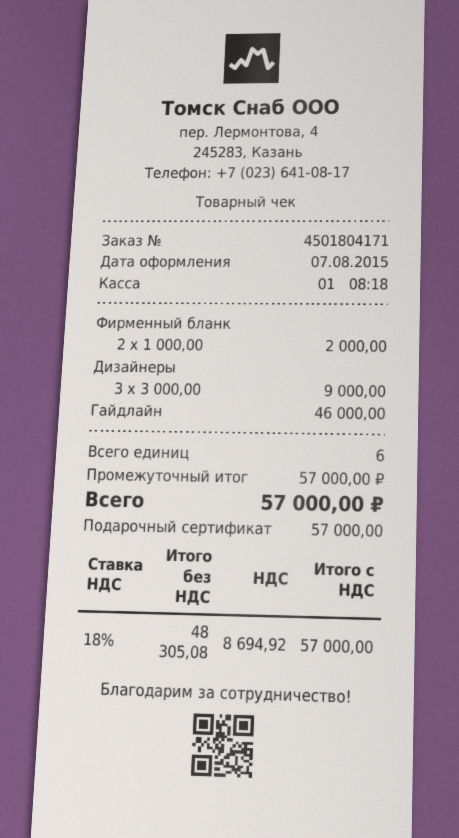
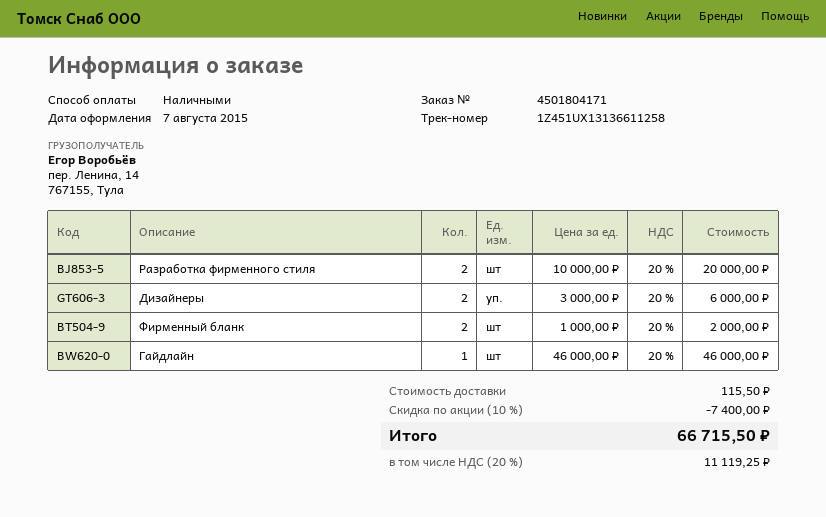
payment method: gift card -> cash
Дизайнеры: 3 x 3000.00 = 9000.00 -> 2 x 3000.00 = 6000.00
Разработка фирменного стиля: none -> 2 x 10000.00 = 20000.00
discount: none -> 10% = 7400.00
shipping: none -> 115.50
tax: 18% = 8694.92 -> 20% = 11119.25
total: 57000.00 -> 66715.50

